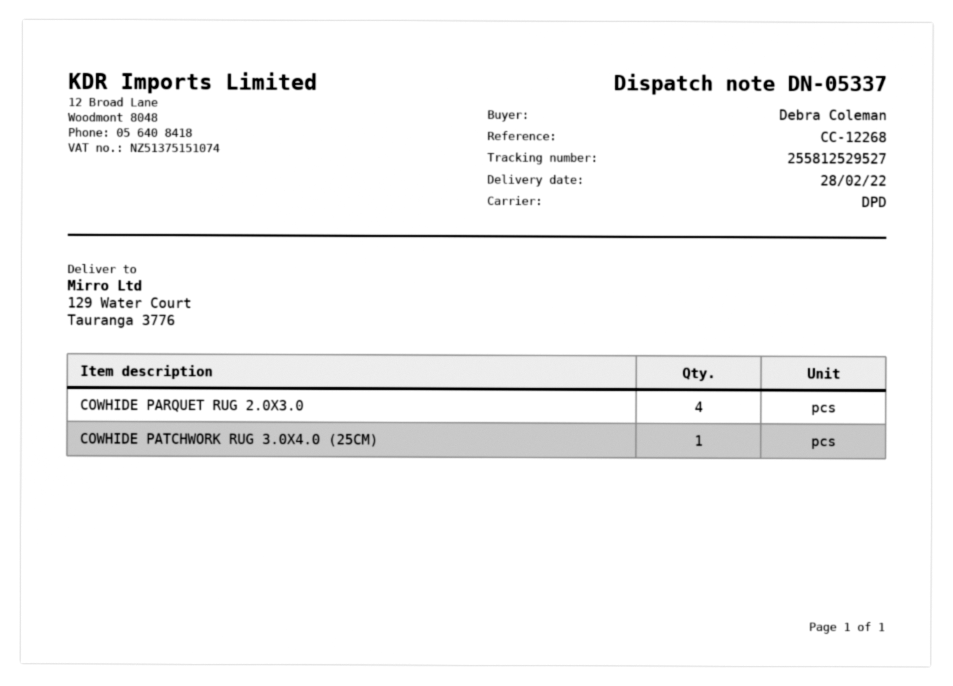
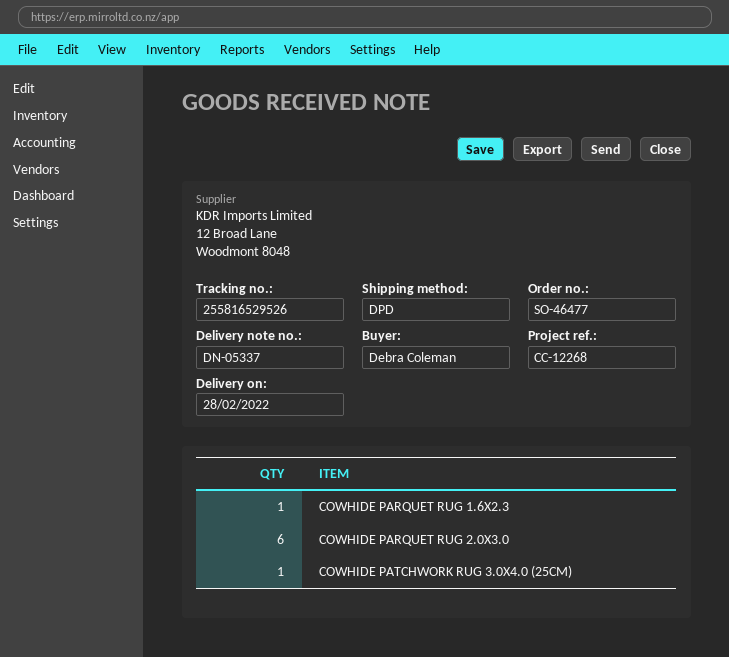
tracking number: 255812529527 -> 255816529526
COWHIDE PARQUET RUG 2.0X3.0: 4 -> 6
COWHIDE PARQUET RUG 1.6X2.3: none -> 1

